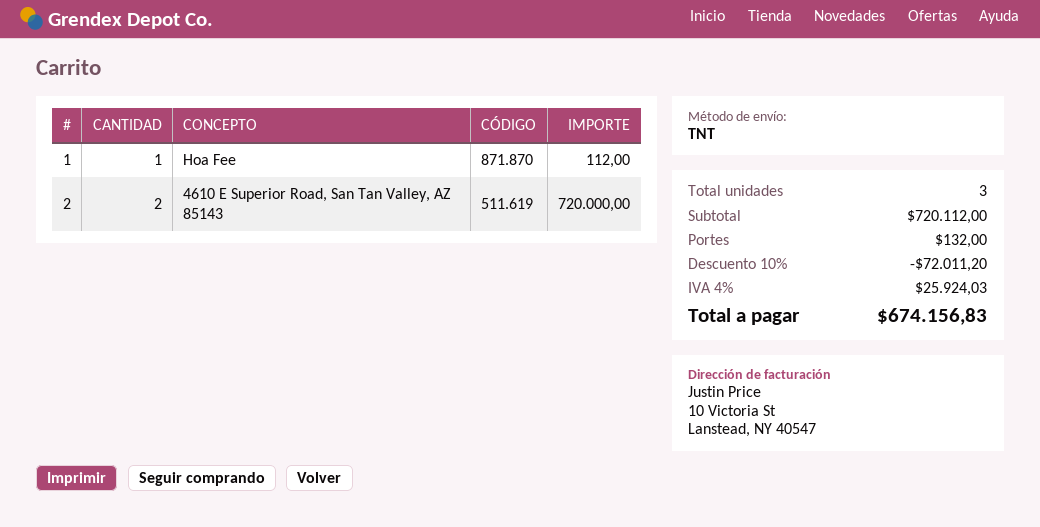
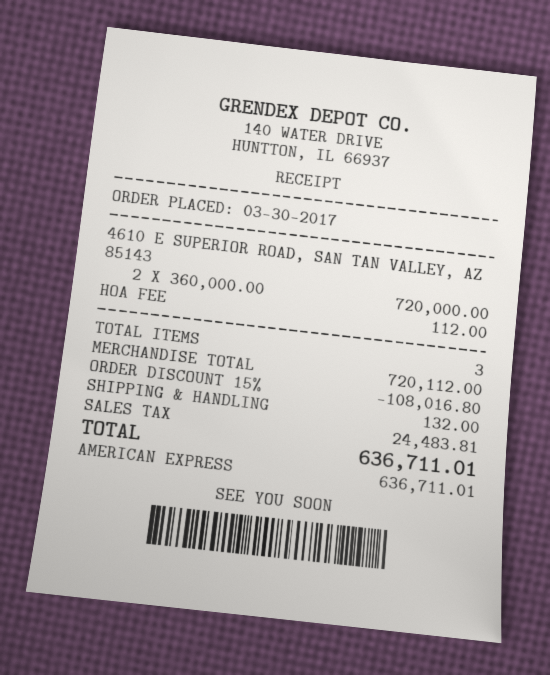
discount: 10% = 72011.20 -> 15% = 108016.80
tax: 25924.03 -> 24483.81
total: 674156.83 -> 636711.01

